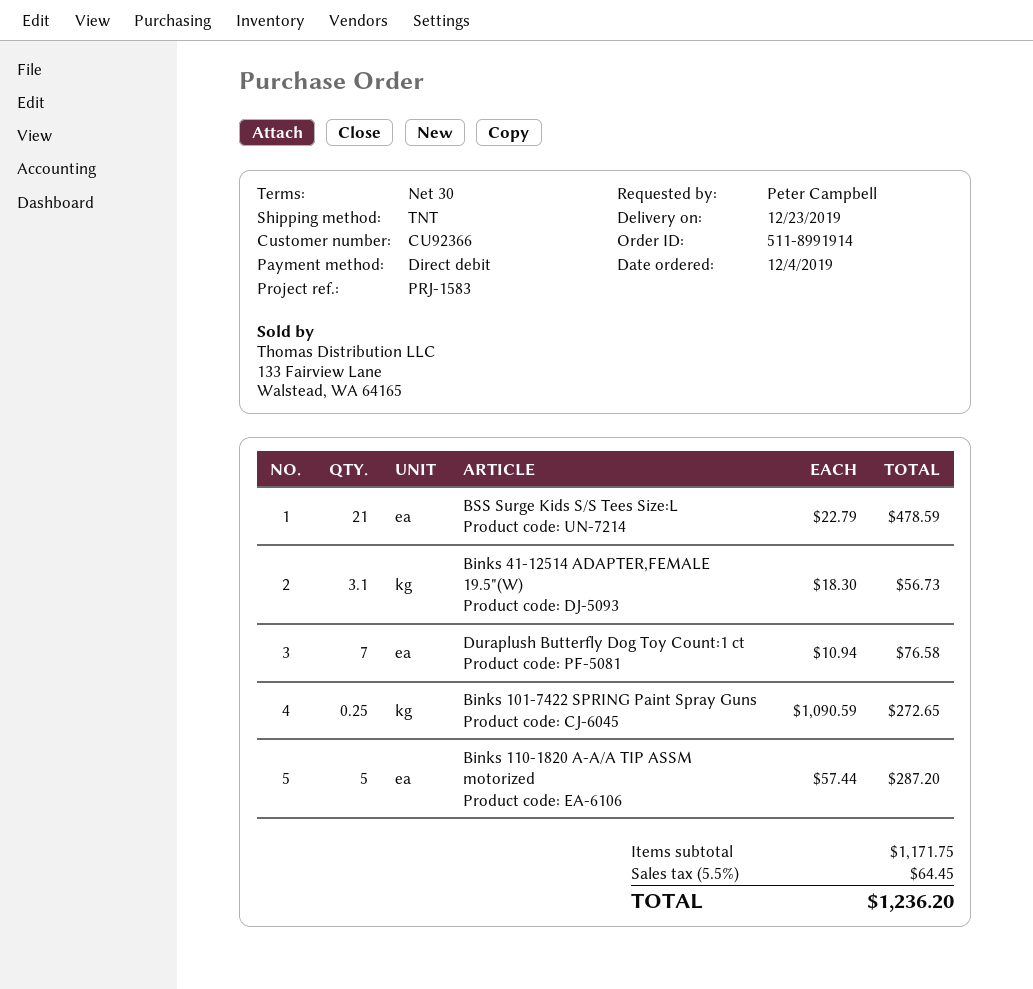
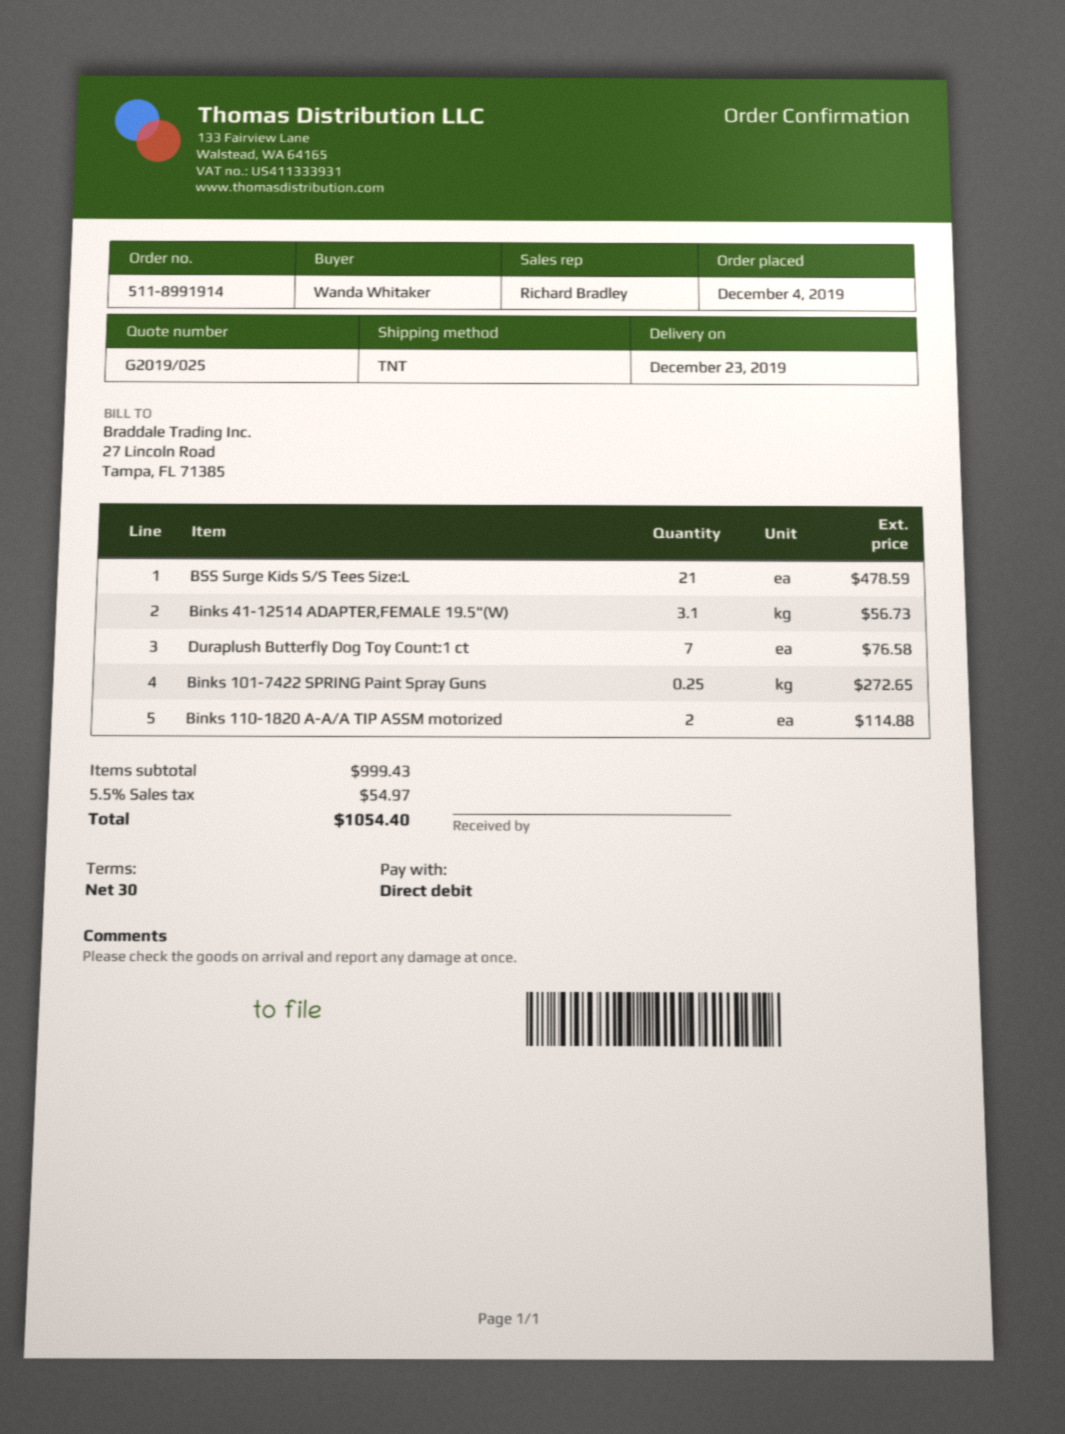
ordered by: Peter Campbell -> Wanda Whitaker
Binks 110-1820 A-A/A TIP ASSM motorized: 5 for 287.20 -> 2 for 114.88
subtotal: 1171.75 -> 999.43
tax: 5.5% = 64.45 -> 5.5% = 54.97
total: 1236.20 -> 1054.40

